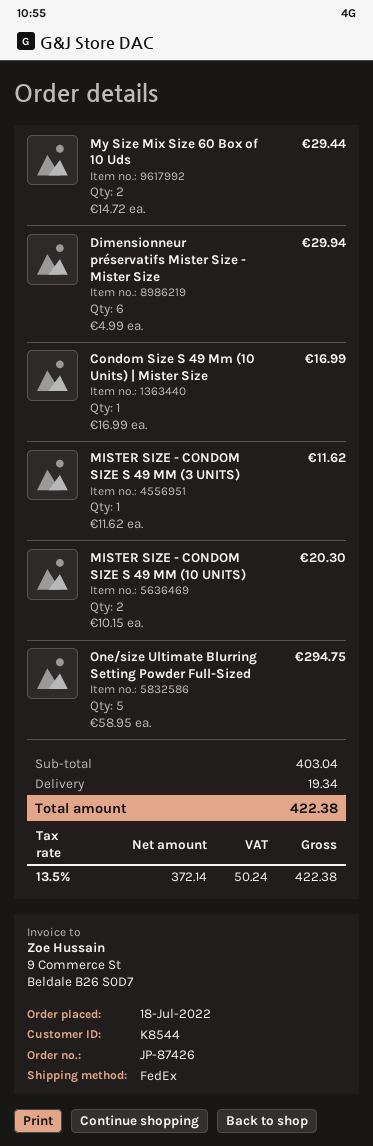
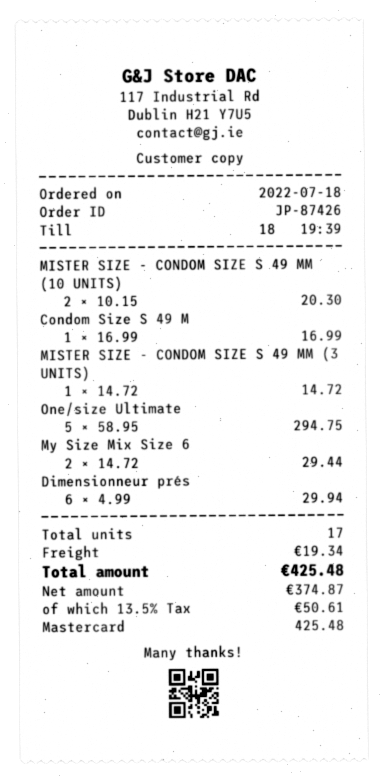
MISTER SIZE - CONDOM SIZE S 49 MM (3 UNITS): 1 x 11.62 = 11.62 -> 1 x 14.72 = 14.72
net: 372.14 -> 374.87
tax: 13.5% = 50.24 -> 13.5% = 50.61
total: 422.38 -> 425.48

